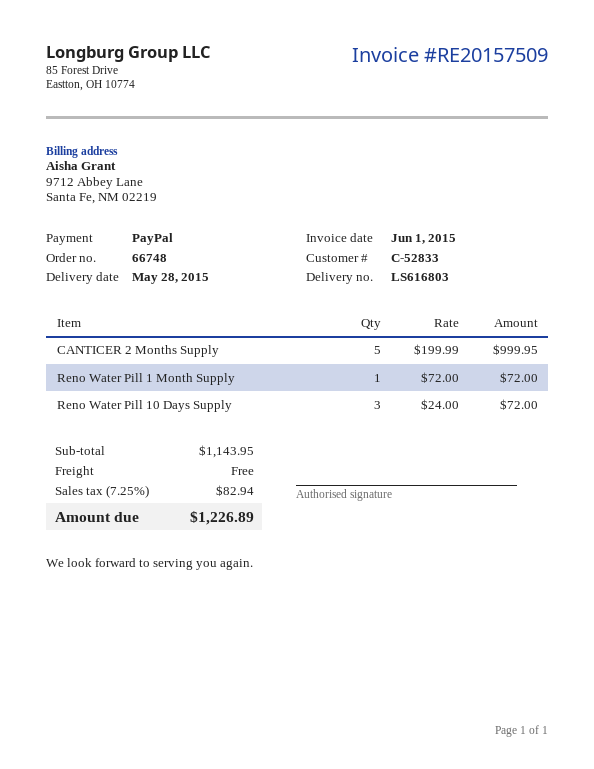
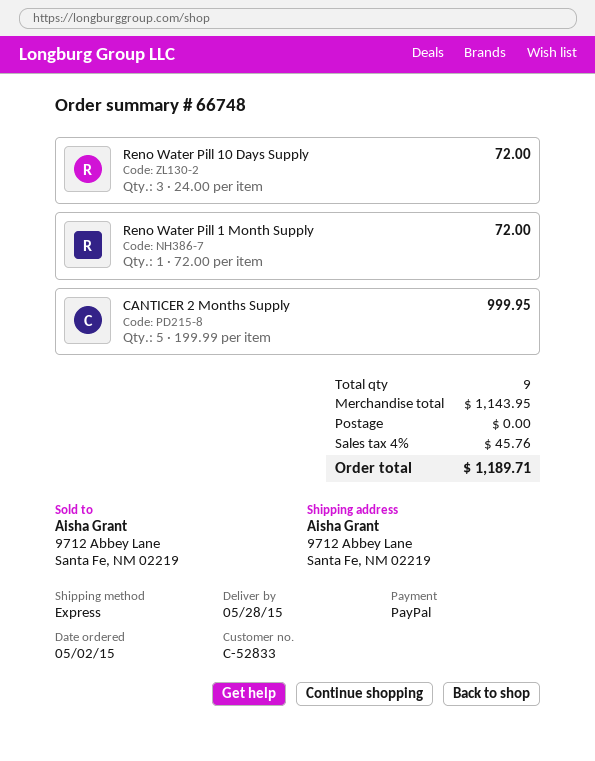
tax: 7.25% = 82.94 -> 4% = 45.76
total: 1226.89 -> 1189.71

